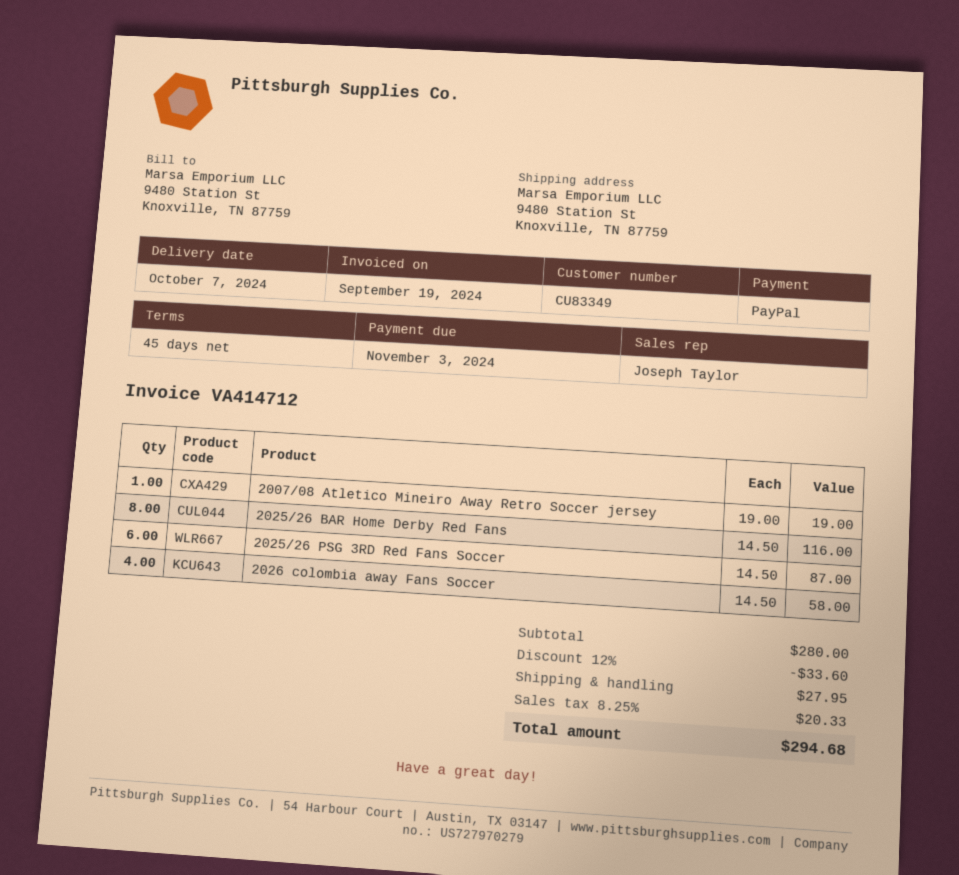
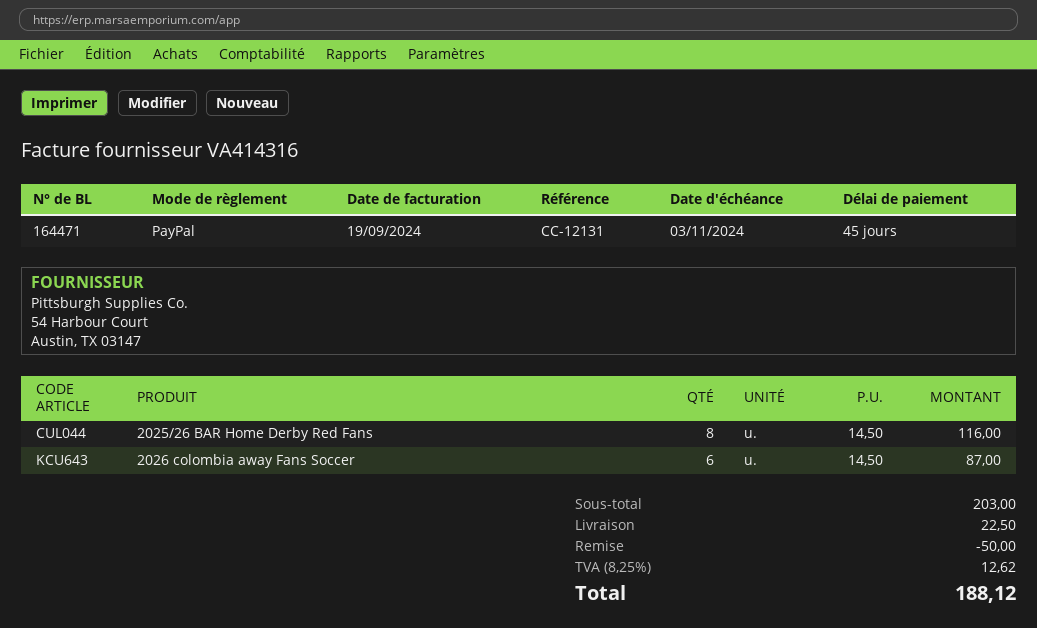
invoice number: VA414712 -> VA414316
2007/08 Atletico Mineiro Away Retro Soccer jersey: 1 x 19.00 = 19.00 -> none
2025/26 PSG 3RD Red Fans Soccer: 6 x 14.50 = 87.00 -> none
2026 colombia away Fans Soccer: 4 x 14.50 = 58.00 -> 6 x 14.50 = 87.00
subtotal: 280.00 -> 203.00
discount: 33.60 -> 50.00
shipping: 27.95 -> 22.50
tax: 8.25% = 20.33 -> 8.25% = 12.62
total: 294.68 -> 188.12

